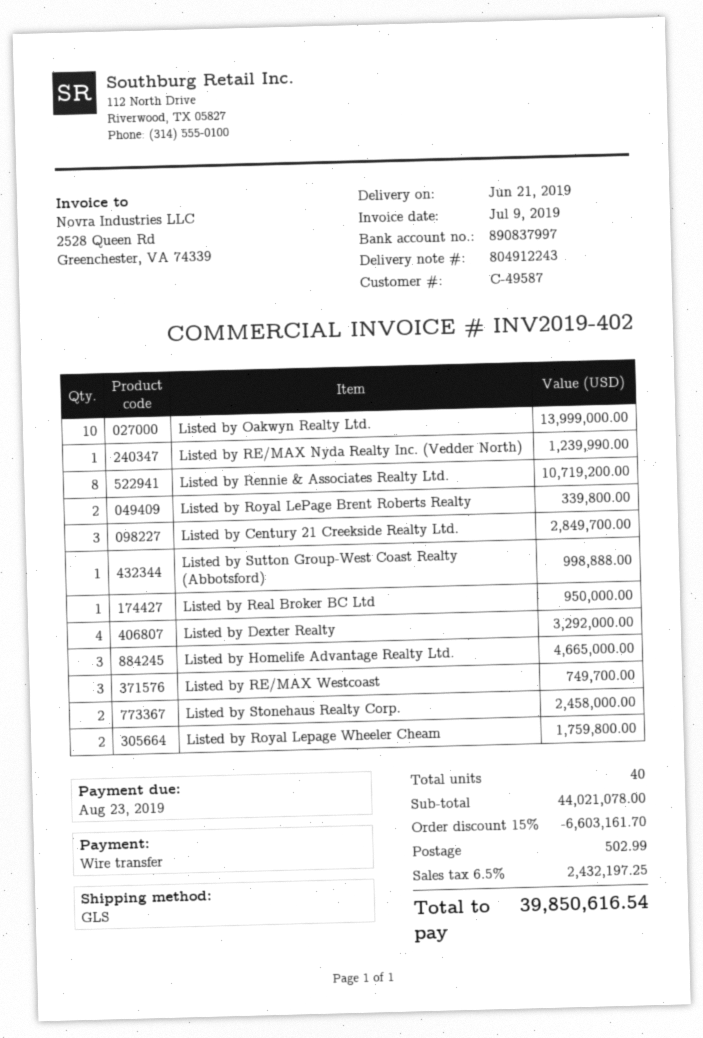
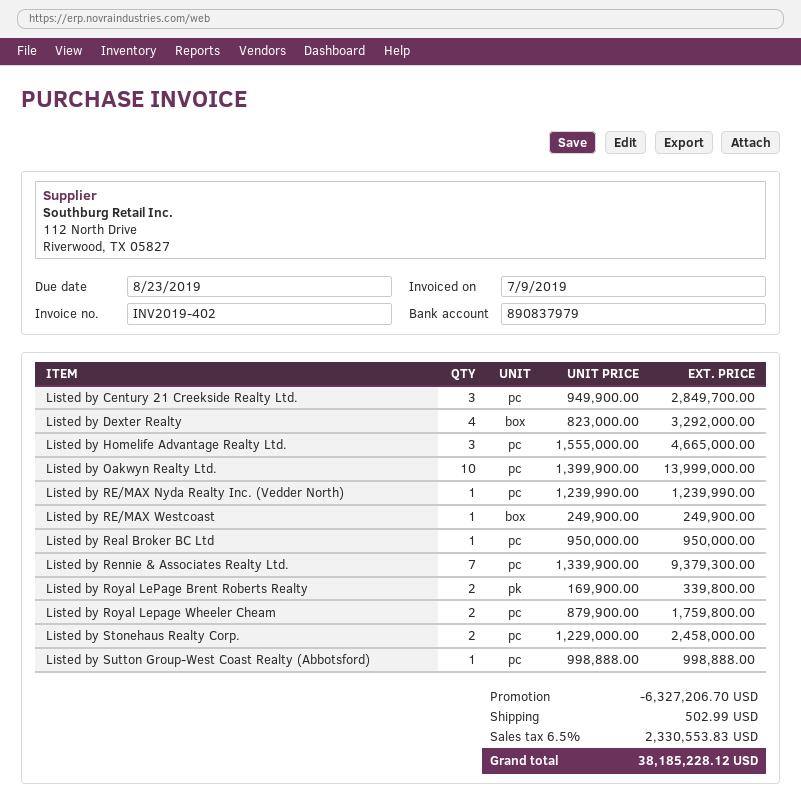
bank account: 890837997 -> 890837979
Listed by Rennie & Associates Realty Ltd.: 8 for 10719200.00 -> 7 for 9379300.00
Listed by RE/MAX Westcoast: 3 for 749700.00 -> 1 for 249900.00
discount: 6603161.70 -> 6327206.70
tax: 6.5% = 2432197.25 -> 6.5% = 2330553.83
total: 39850616.54 -> 38185228.12

